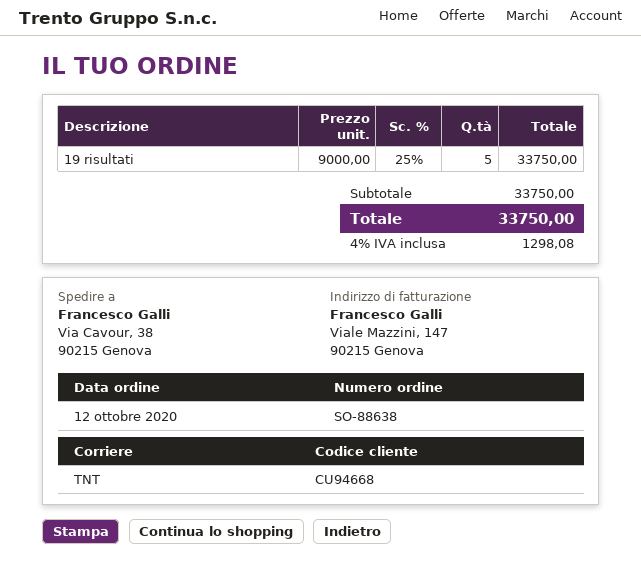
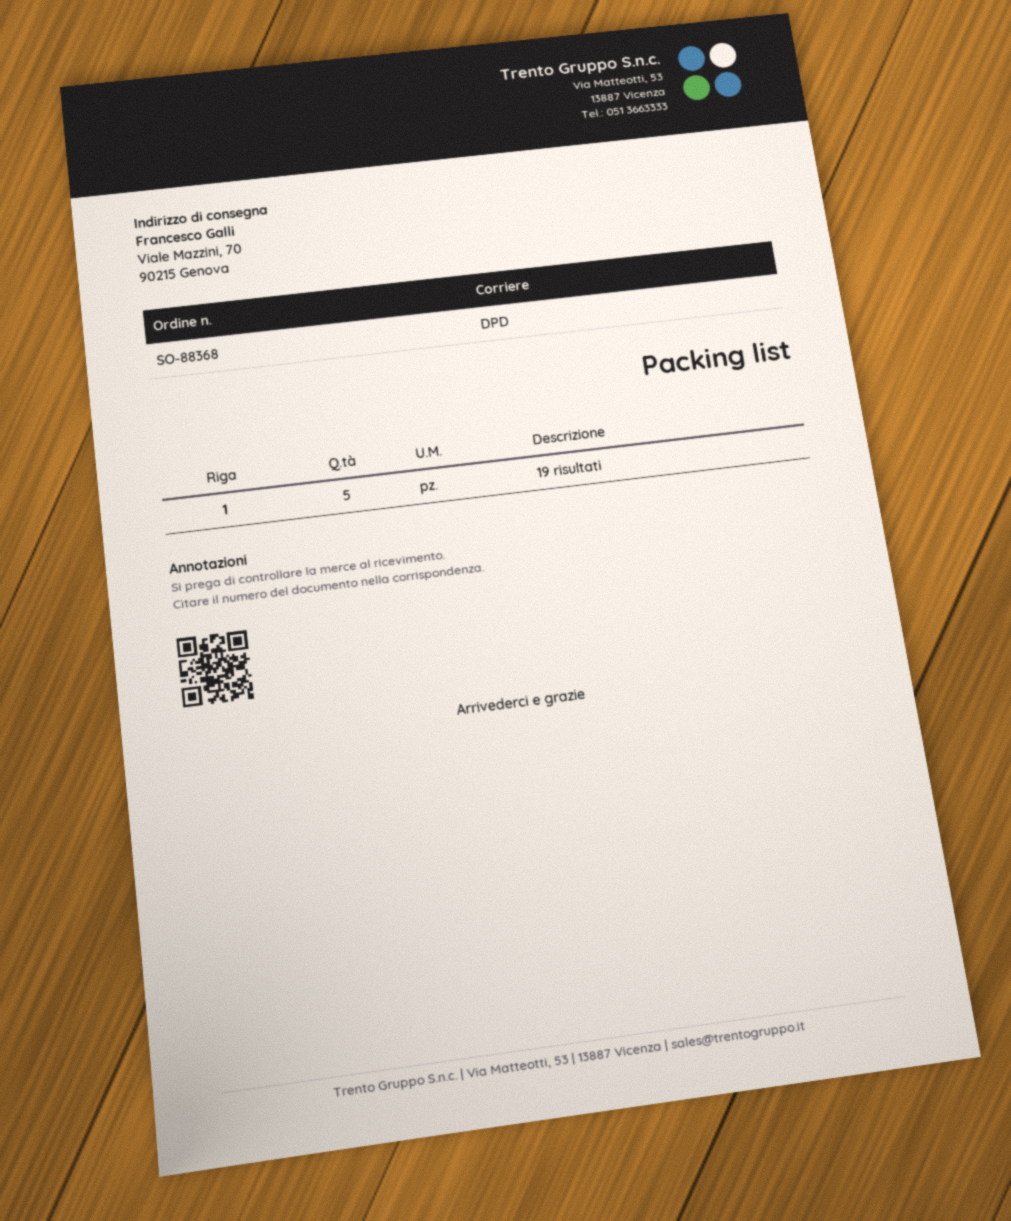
order number: SO-88638 -> SO-88368
shipping method: TNT -> DPD
ship to: Via Cavour, 38, 90215 Genova -> Viale Mazzini, 70, 90215 Genova

